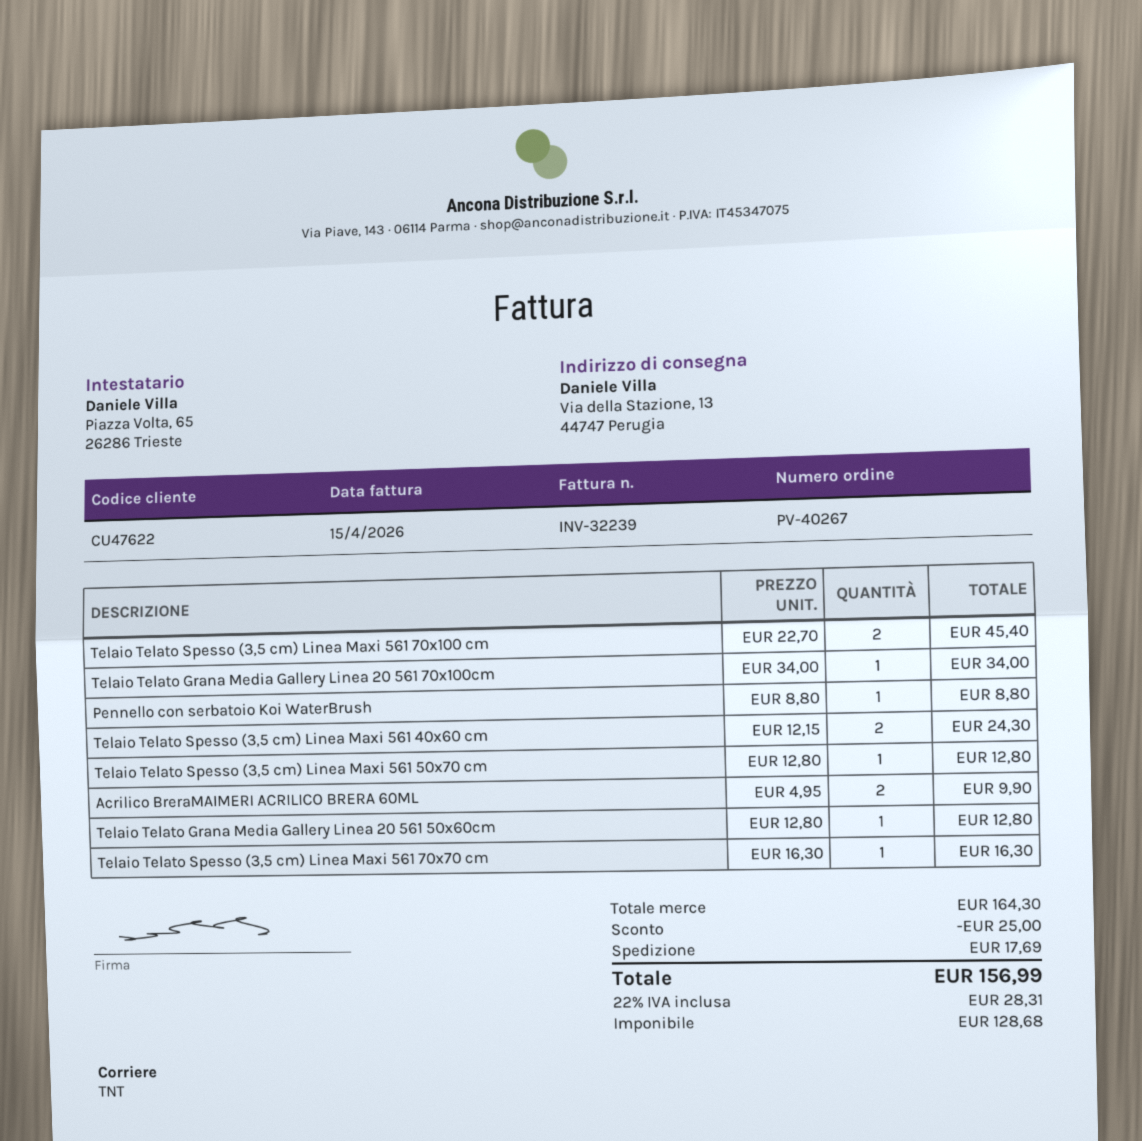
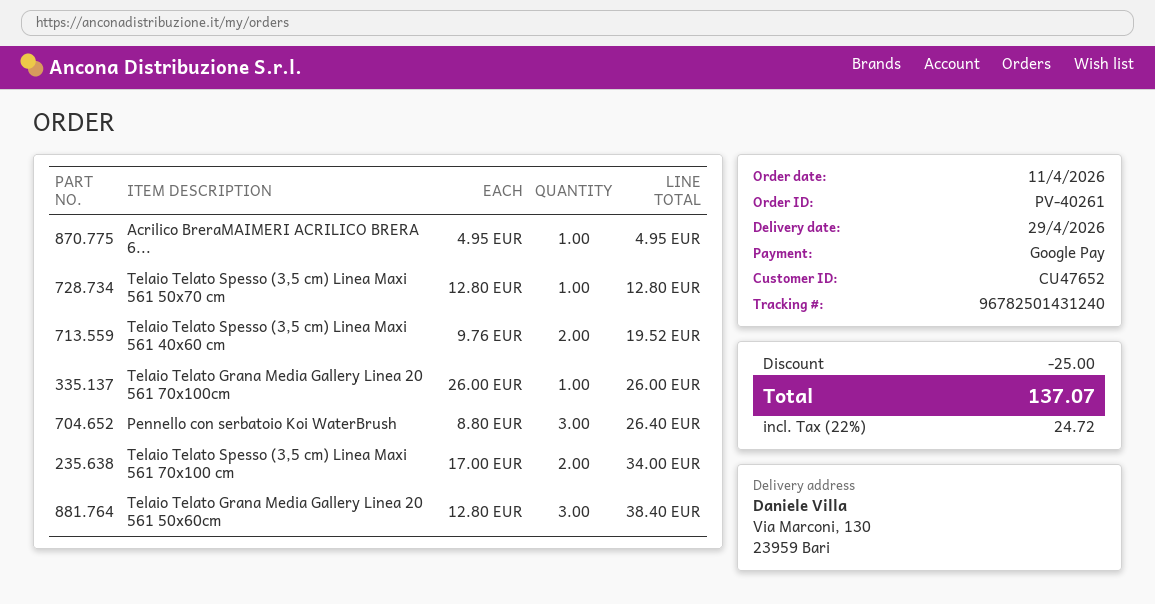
order number: PV-40267 -> PV-40261
customer number: CU47622 -> CU47652
ship to: Via della Stazione, 13, 44747 Perugia -> Via Marconi, 130, 23959 Bari
Telaio Telato Spesso (3,5 cm) Linea Maxi 561 70x100 cm: 2 x 22.70 = 45.40 -> 2 x 17.00 = 34.00
Telaio Telato Grana Media Gallery Linea 20 561 70x100cm: 1 x 34.00 = 34.00 -> 1 x 26.00 = 26.00
Pennello con serbatoio Koi WaterBrush: 1 x 8.80 = 8.80 -> 3 x 8.80 = 26.40
Telaio Telato Spesso (3,5 cm) Linea Maxi 561 40x60 cm: 2 x 12.15 = 24.30 -> 2 x 9.76 = 19.52
Acrilico BreraMAIMERI ACRILICO BRERA 60ML: 2 x 4.95 = 9.90 -> 1 x 4.95 = 4.95
Telaio Telato Grana Media Gallery Linea 20 561 50x60cm: 1 x 12.80 = 12.80 -> 3 x 12.80 = 38.40
Telaio Telato Spesso (3,5 cm) Linea Maxi 561 70x70 cm: 1 x 16.30 = 16.30 -> none
shipping: 17.69 -> none
tax: 22% = 28.31 -> 22% = 24.72
total: 156.99 -> 137.07

